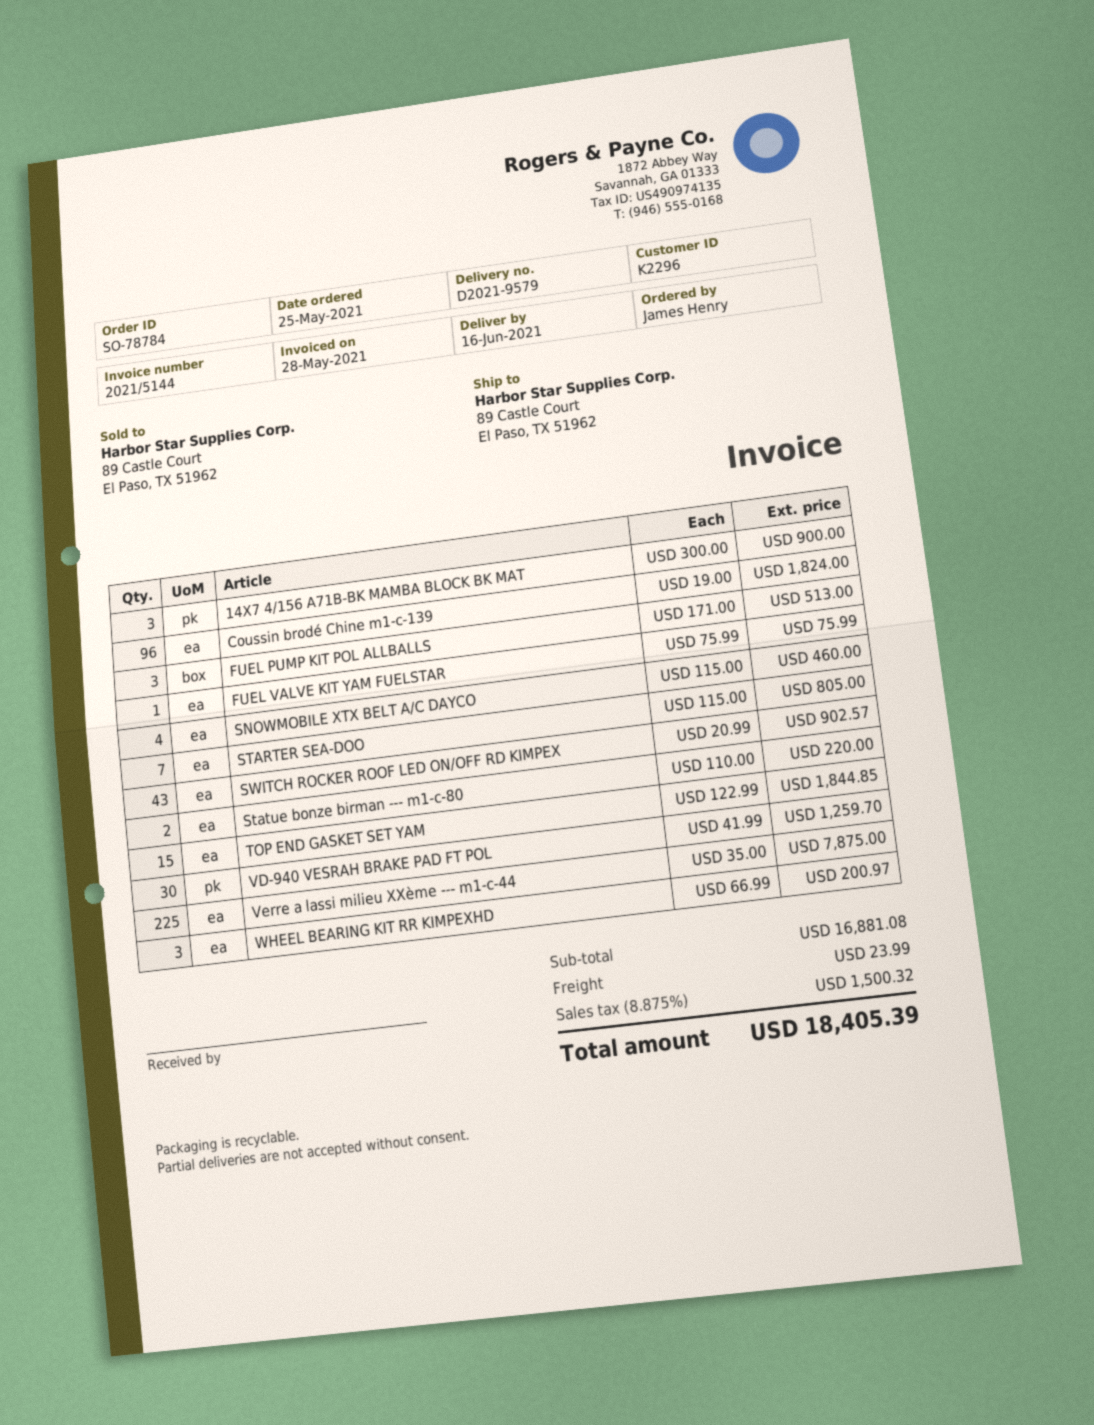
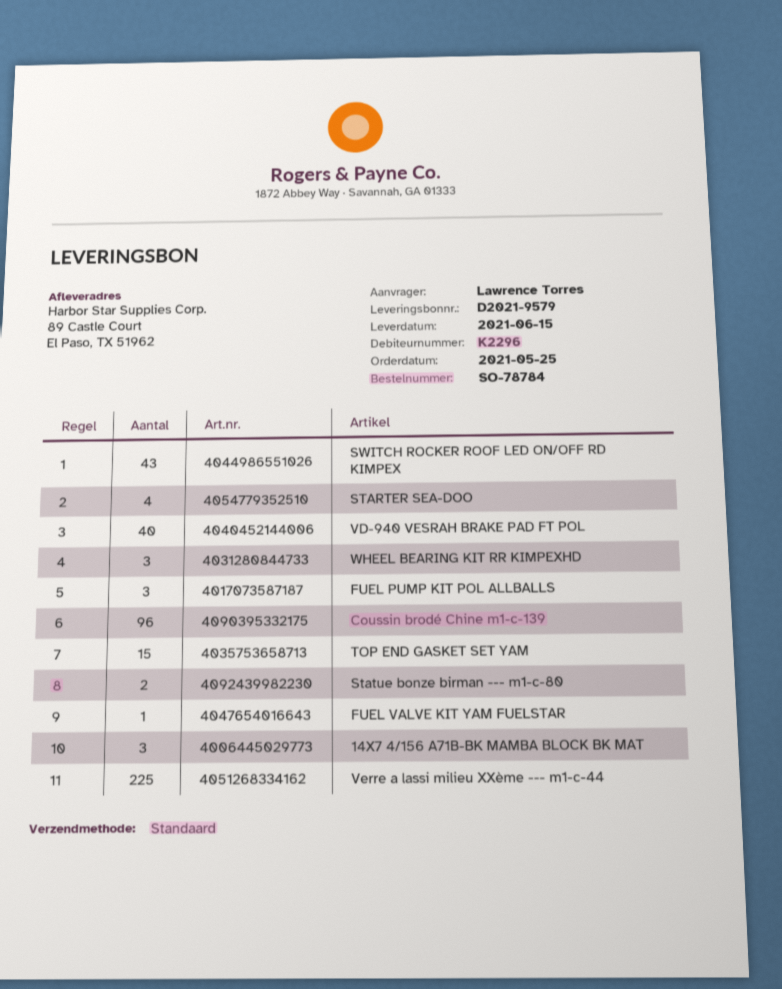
delivery date: 2021-06-16 -> 2021-06-15
ordered by: James Henry -> Lawrence Torres
SNOWMOBILE XTX BELT A/C DAYCO: 4 -> none
STARTER SEA-DOO: 7 -> 4
VD-940 VESRAH BRAKE PAD FT POL: 30 -> 40

